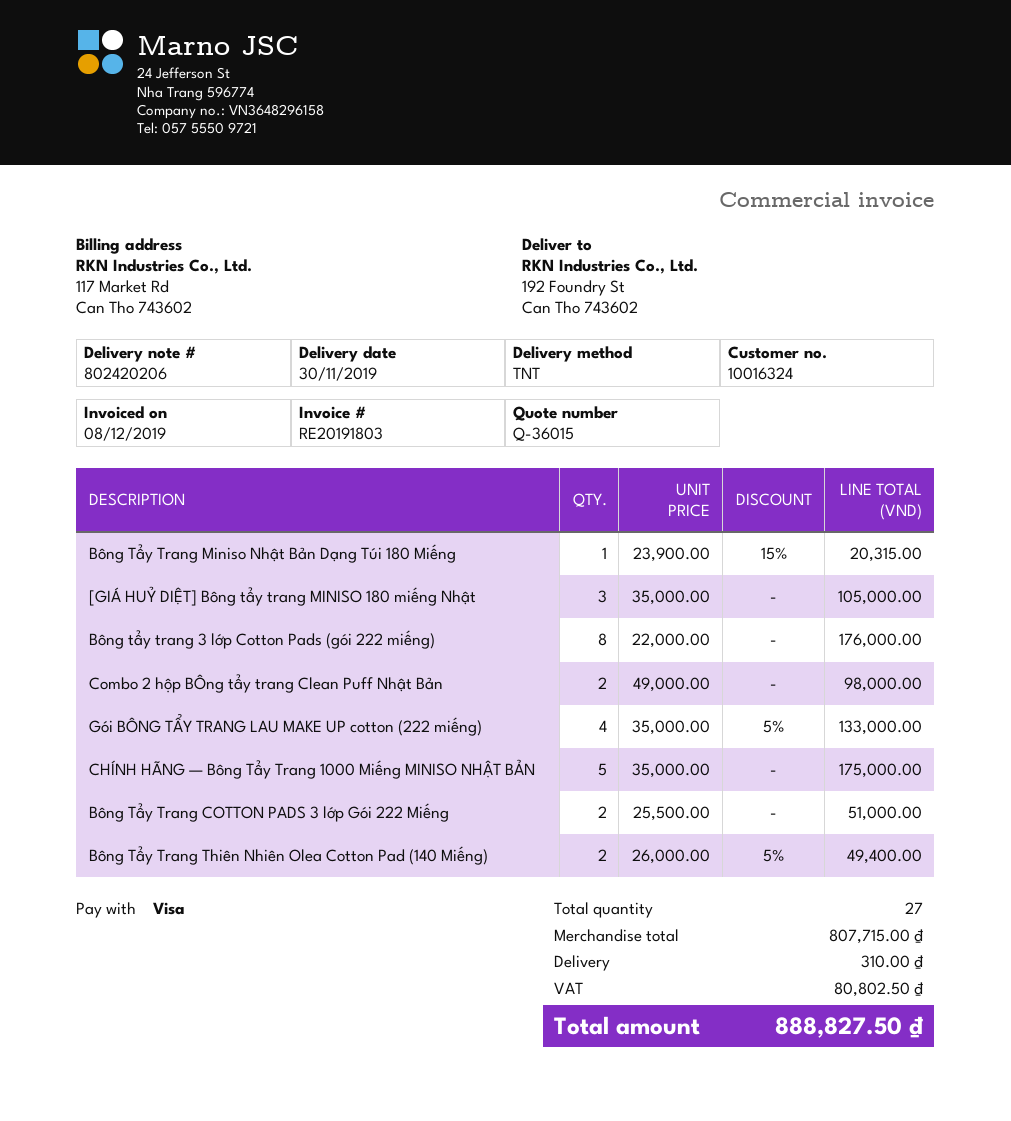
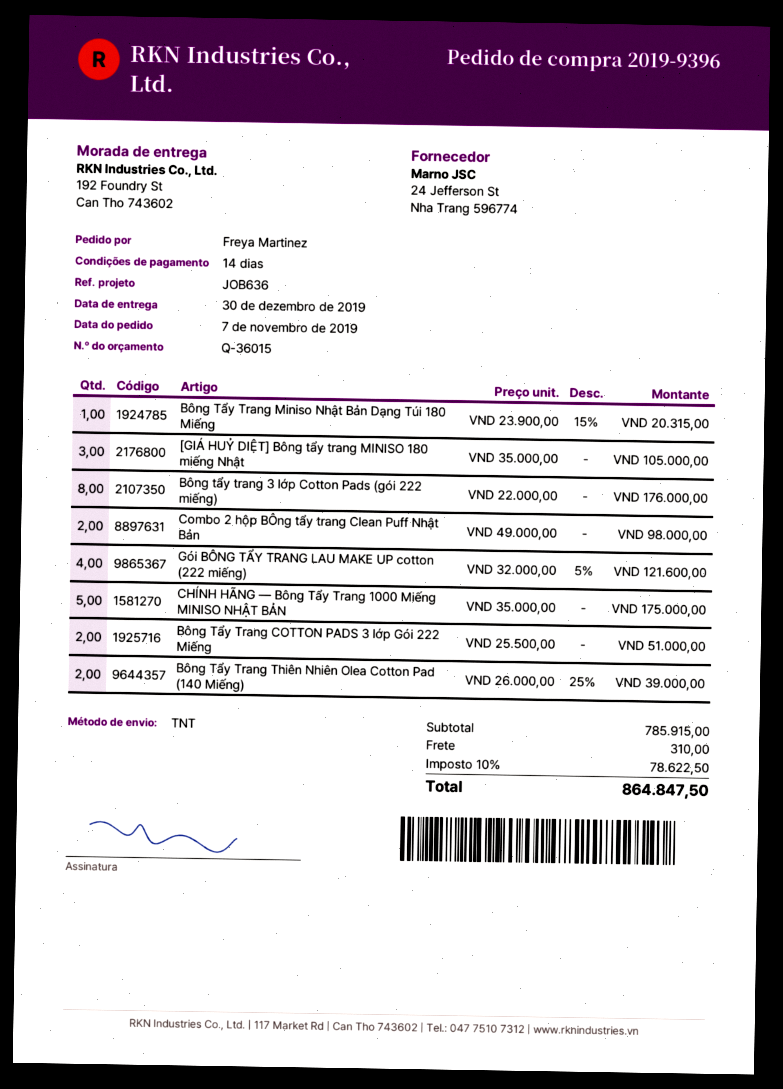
delivery date: 2019-11-30 -> 2019-12-30
Gói BÔNG TẨY TRANG LAU MAKE UP cotton (222 miếng): 4 x 35000.00 - 5% = 133000.00 -> 4 x 32000.00 - 5% = 121600.00
Bông Tẩy Trang Thiên Nhiên Olea Cotton Pad (140 Miếng): 2 x 26000.00 - 5% = 49400.00 -> 2 x 26000.00 - 25% = 39000.00
subtotal: 807715.00 -> 785915.00
tax: 80802.50 -> 78622.50
total: 888827.50 -> 864847.50

